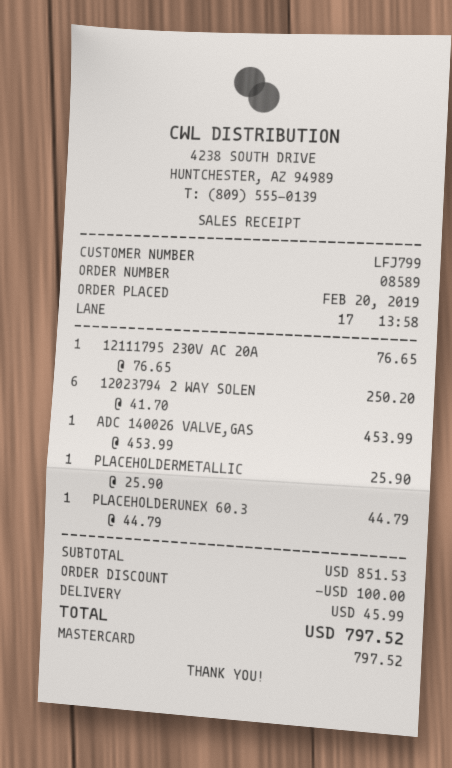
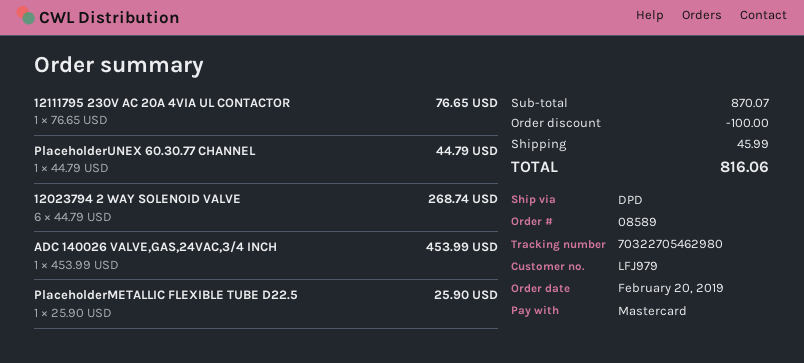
customer number: LFJ799 -> LFJ979
12023794 2 WAY SOLEN: 6 x 41.70 = 250.20 -> 6 x 44.79 = 268.74
subtotal: 851.53 -> 870.07
total: 797.52 -> 816.06

